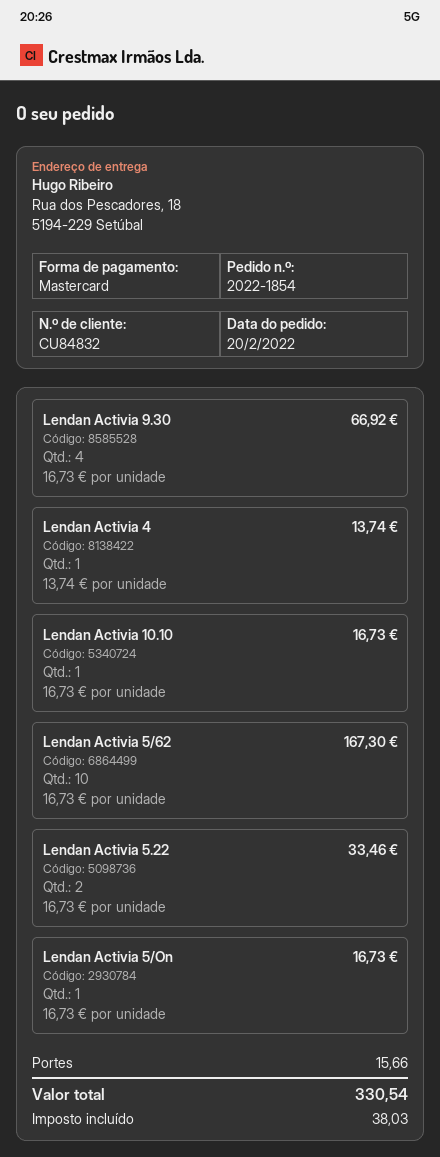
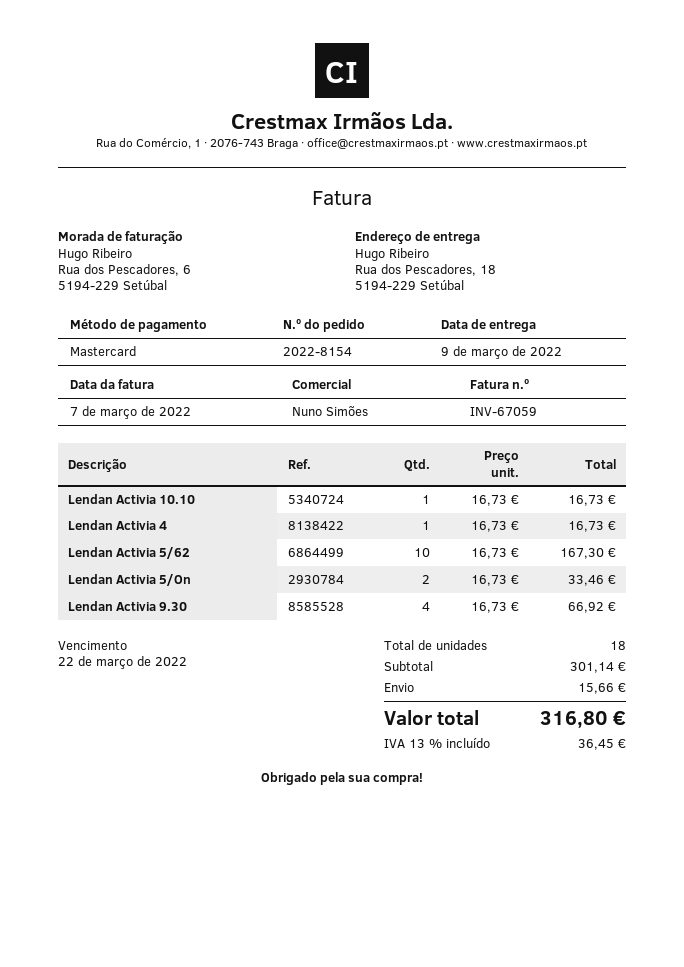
order number: 2022-1854 -> 2022-8154
Lendan Activia 4: 1 x 13.74 = 13.74 -> 1 x 16.73 = 16.73
Lendan Activia 5.22: 2 x 16.73 = 33.46 -> none
Lendan Activia 5/On: 1 x 16.73 = 16.73 -> 2 x 16.73 = 33.46
tax: 38.03 -> 36.45
total: 330.54 -> 316.80

